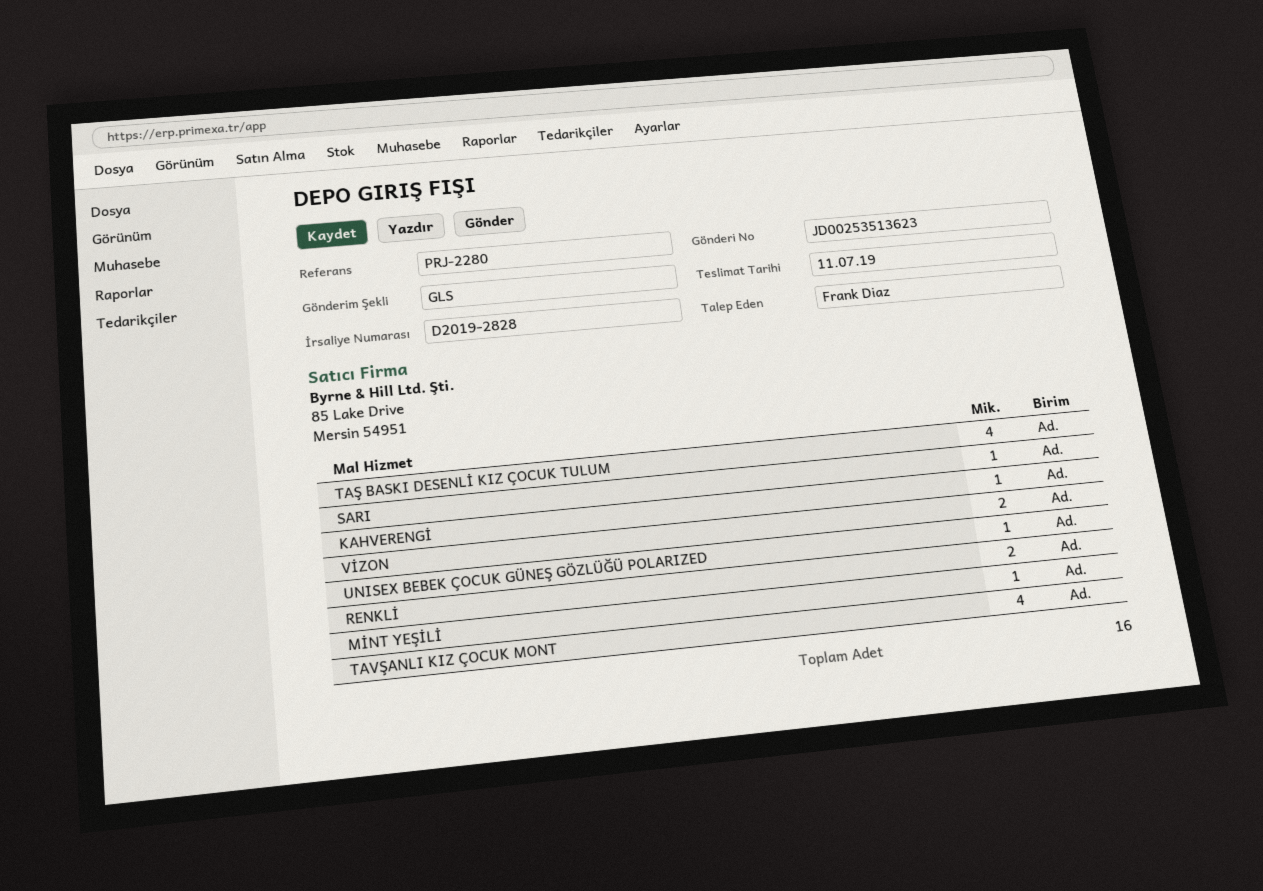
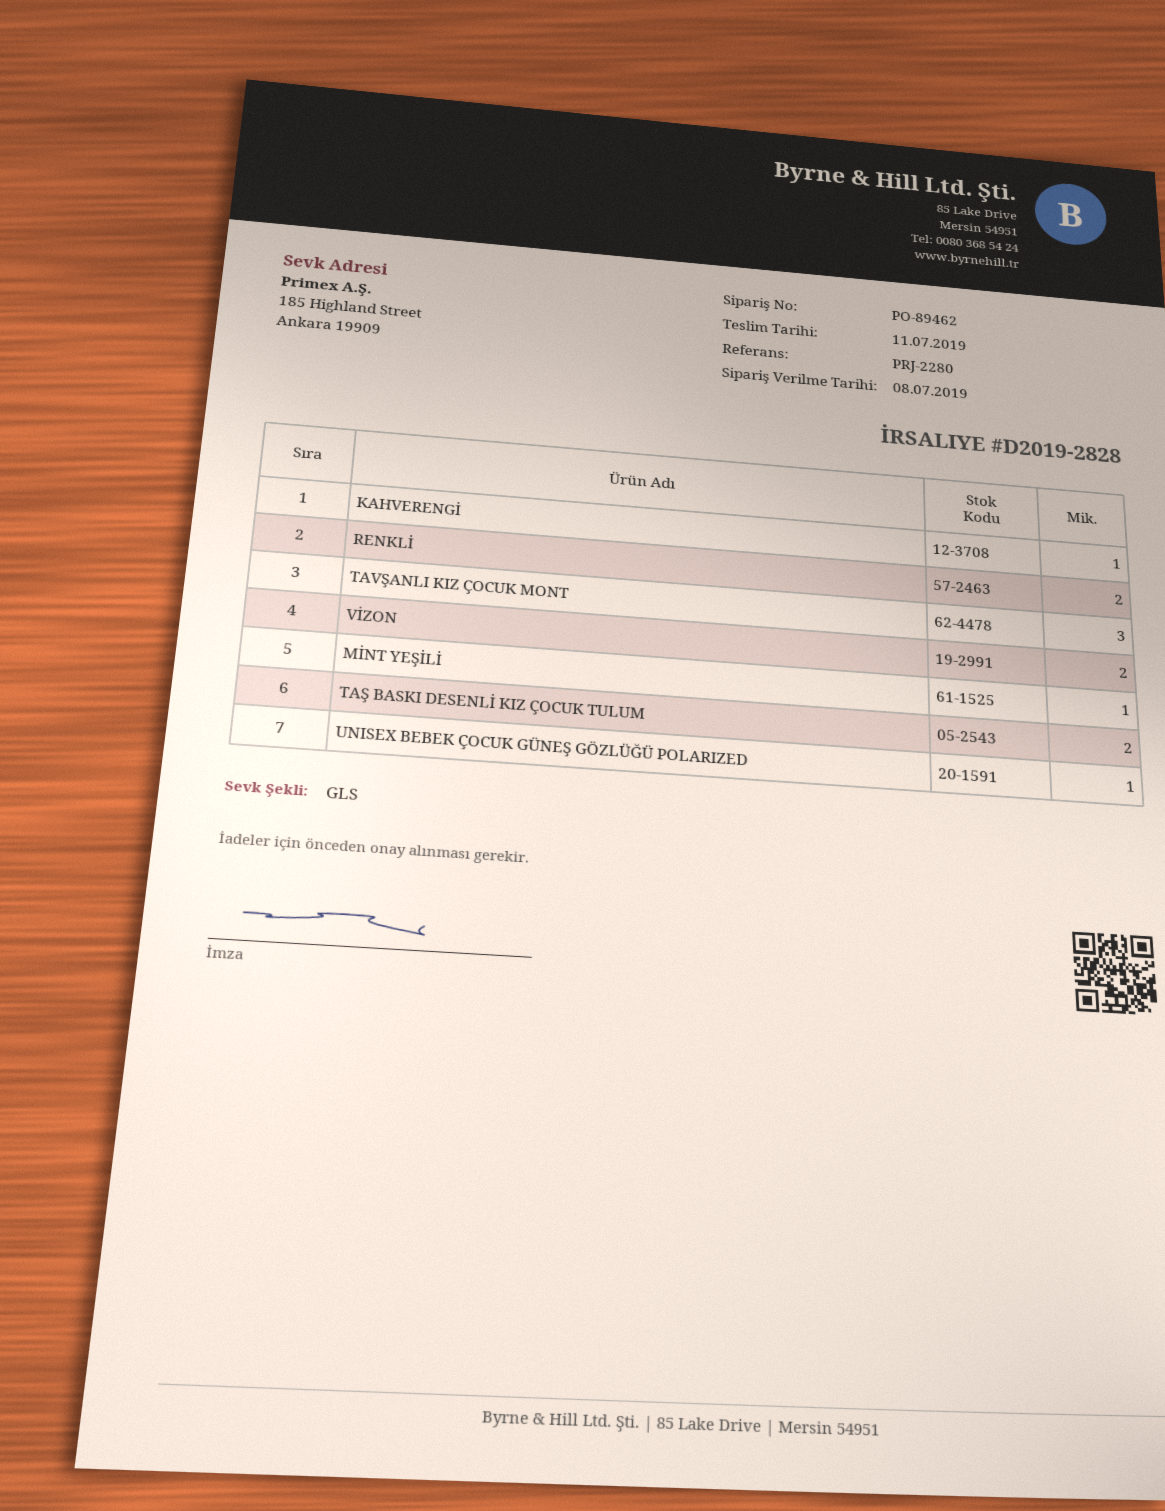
TAŞ BASKI DESENLİ KIZ ÇOCUK TULUM: 4 -> 2
SARI: 1 -> none
TAVŞANLI KIZ ÇOCUK MONT: 4 -> 3

